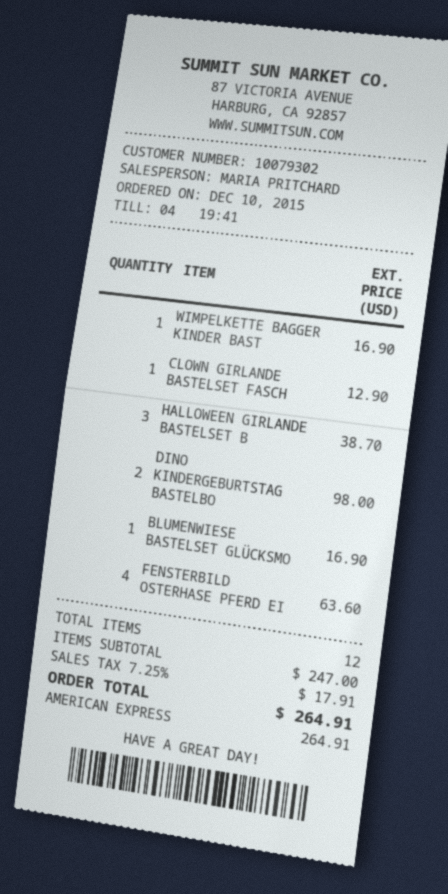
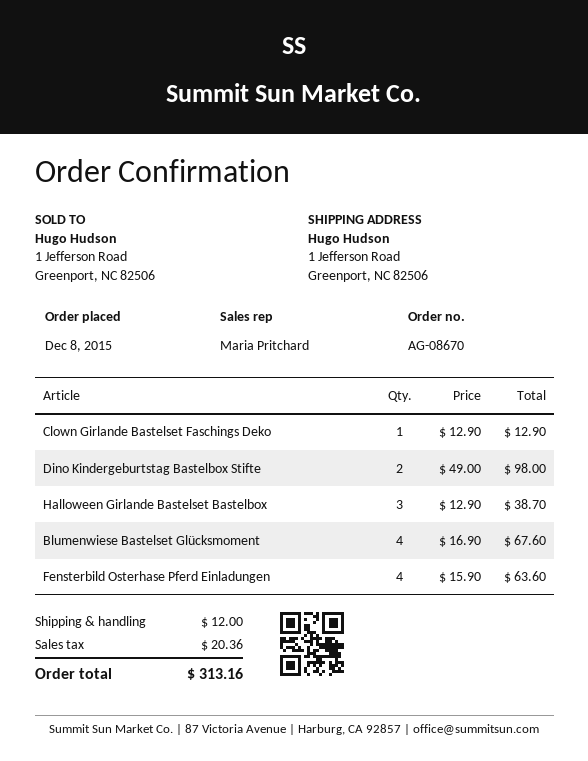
order date: 2015-12-10 -> 2015-12-08
WIMPELKETTE BAGGER KINDER BAST: 1 for 16.90 -> none
BLUMENWIESE BASTELSET GLÜCKSMO: 1 for 16.90 -> 4 for 67.60
shipping: none -> 12.00
tax: 17.91 -> 20.36
total: 264.91 -> 313.16

